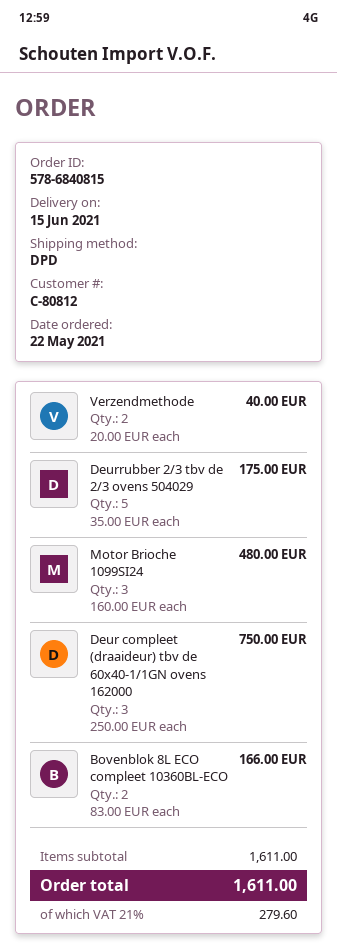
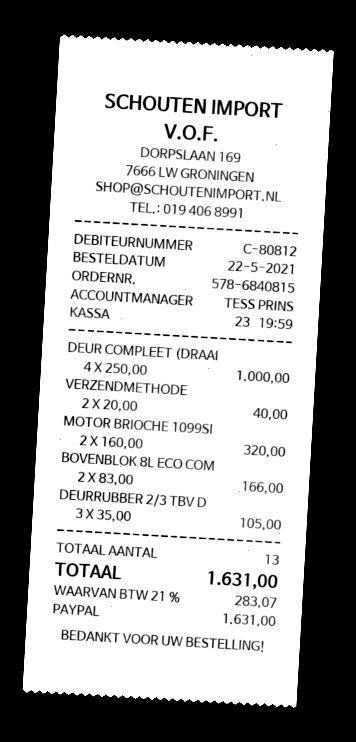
Deurrubber 2/3 tbv de 2/3 ovens 504029: 5 x 35.00 = 175.00 -> 3 x 35.00 = 105.00
Motor Brioche 1099SI24: 3 x 160.00 = 480.00 -> 2 x 160.00 = 320.00
Deur compleet (draaideur) tbv de 60x40-1/1GN ovens 162000: 3 x 250.00 = 750.00 -> 4 x 250.00 = 1000.00
tax: 21% = 279.60 -> 21% = 283.07
total: 1611.00 -> 1631.00

